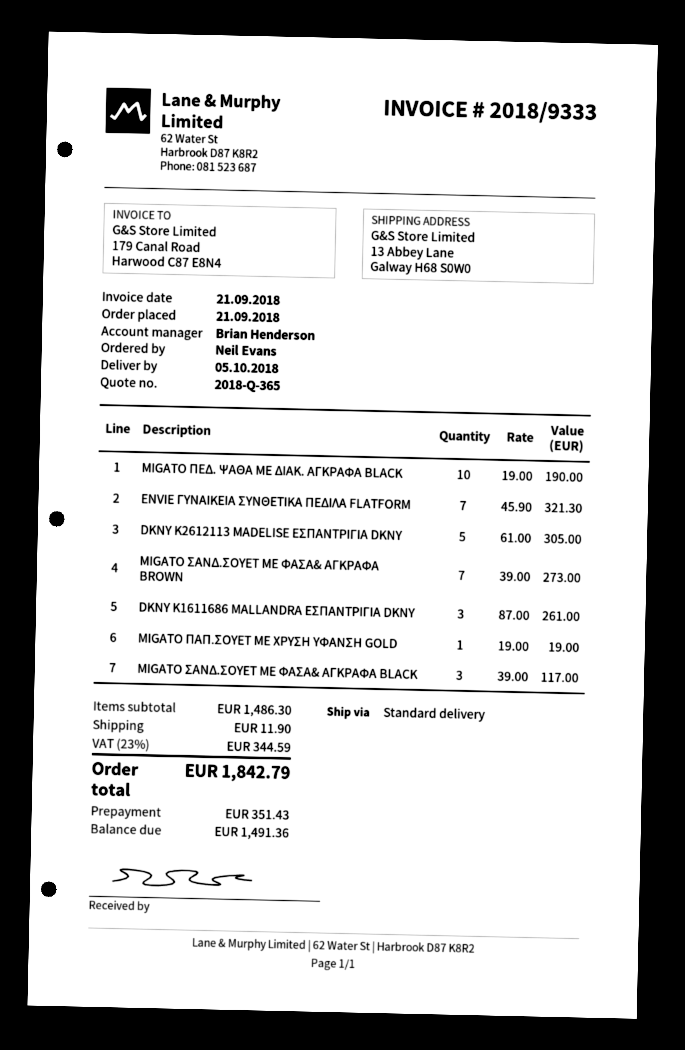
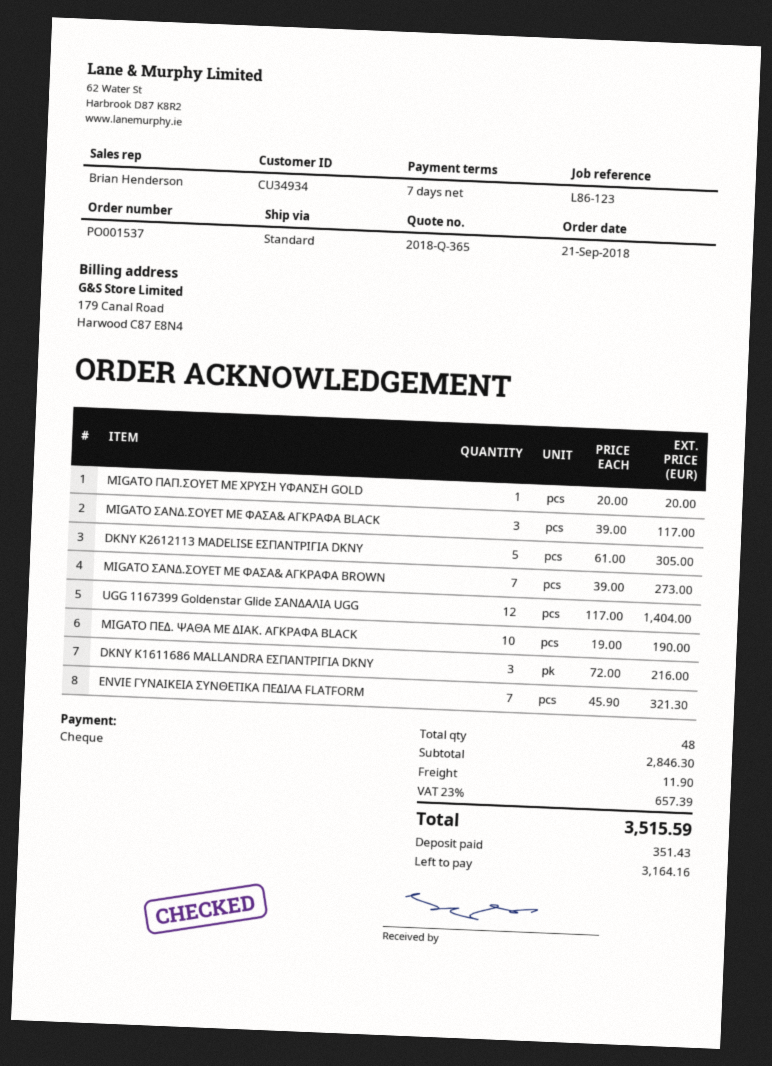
DKNY K1611686 MALLANDRA ΕΣΠΑΝΤΡΙΓΙΑ DKNY: 3 x 87.00 = 261.00 -> 3 x 72.00 = 216.00
MIGATO ΠΑΠ.ΣΟΥΕΤ ΜΕ ΧΡΥΣΗ ΥΦΑΝΣΗ GOLD: 1 x 19.00 = 19.00 -> 1 x 20.00 = 20.00
UGG 1167399 Goldenstar Glide ΣΑΝΔΑΛΙΑ UGG: none -> 12 x 117.00 = 1404.00
subtotal: 1486.30 -> 2846.30
tax: 23% = 344.59 -> 23% = 657.39
total: 1842.79 -> 3515.59
balance: 1491.36 -> 3164.16

